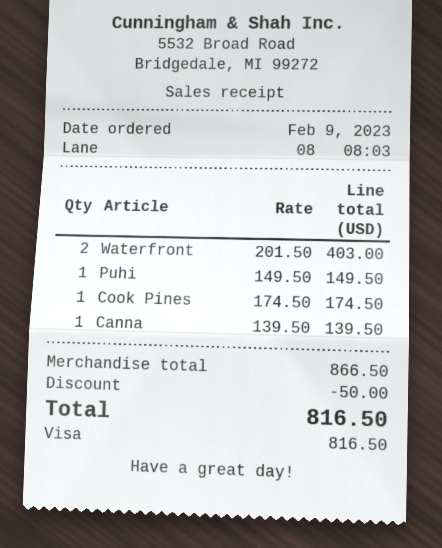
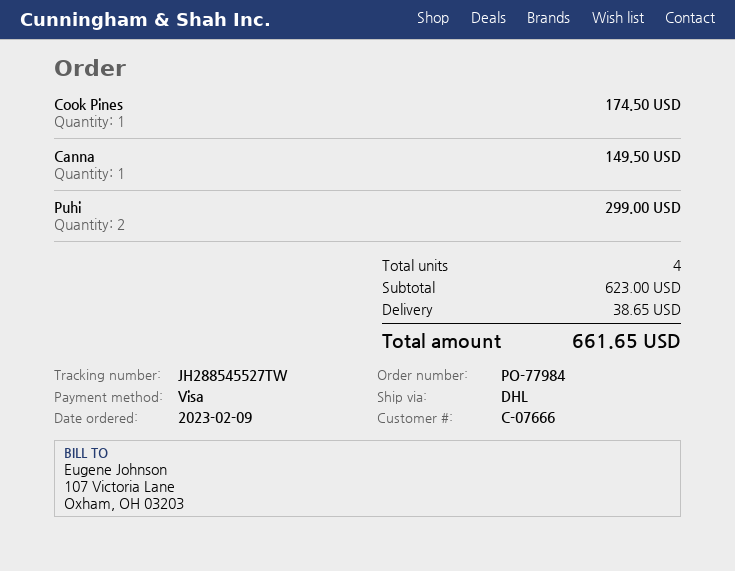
Waterfront: 2 for 403.00 -> none
Puhi: 1 for 149.50 -> 2 for 299.00
Canna: 1 for 139.50 -> 1 for 149.50
subtotal: 866.50 -> 623.00
discount: 50.00 -> none
shipping: none -> 38.65
total: 816.50 -> 661.65

